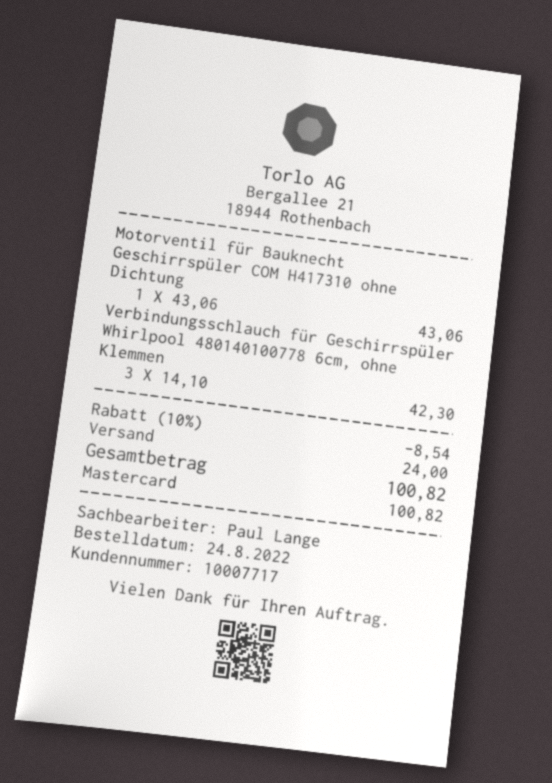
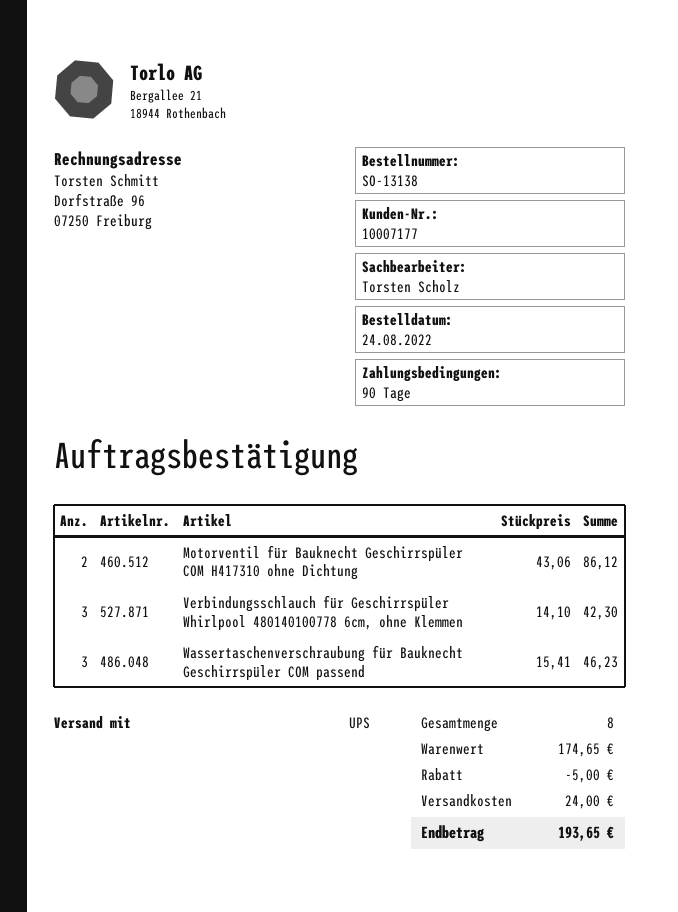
customer number: 10007717 -> 10007177
sales rep: Paul Lange -> Torsten Scholz
Motorventil für Bauknecht Geschirrspüler COM H417310 ohne Dichtung: 1 x 43.06 = 43.06 -> 2 x 43.06 = 86.12
Wassertaschenverschraubung für Bauknecht Geschirrspüler COM passend: none -> 3 x 15.41 = 46.23
discount: 8.54 -> 5.00
total: 100.82 -> 193.65

